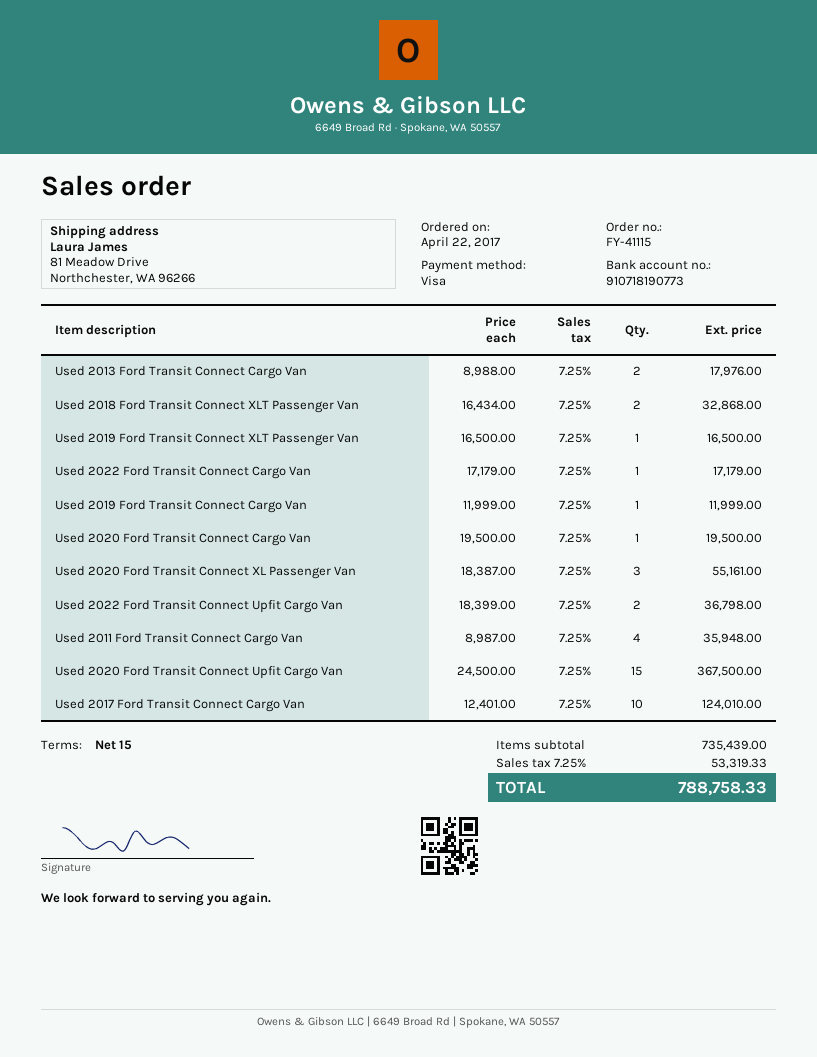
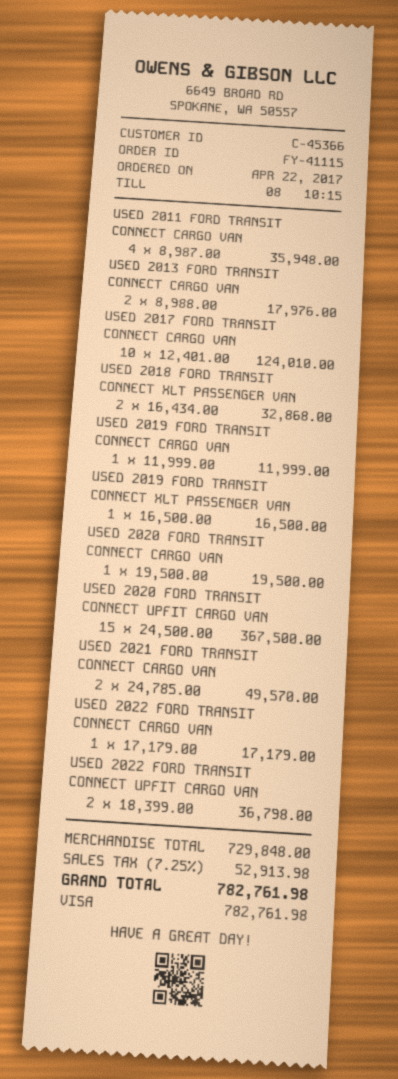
Used 2020 Ford Transit Connect XL Passenger Van: 3 x 18387.00 = 55161.00 -> none
USED 2021 FORD TRANSIT CONNECT CARGO VAN: none -> 2 x 24785.00 = 49570.00
subtotal: 735439.00 -> 729848.00
tax: 7.25% = 53319.33 -> 7.25% = 52913.98
total: 788758.33 -> 782761.98

